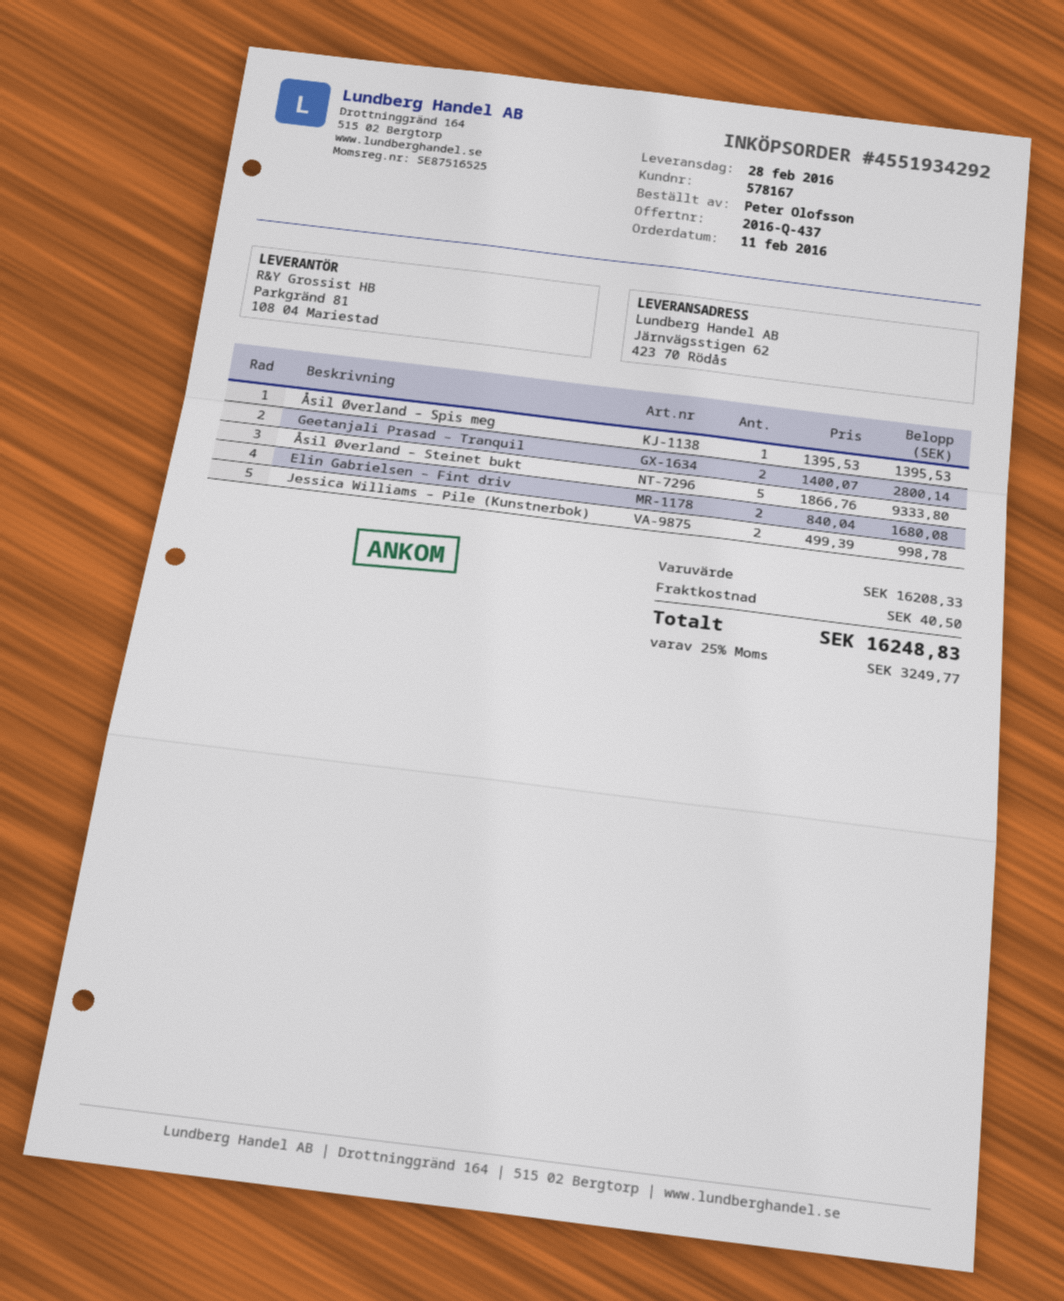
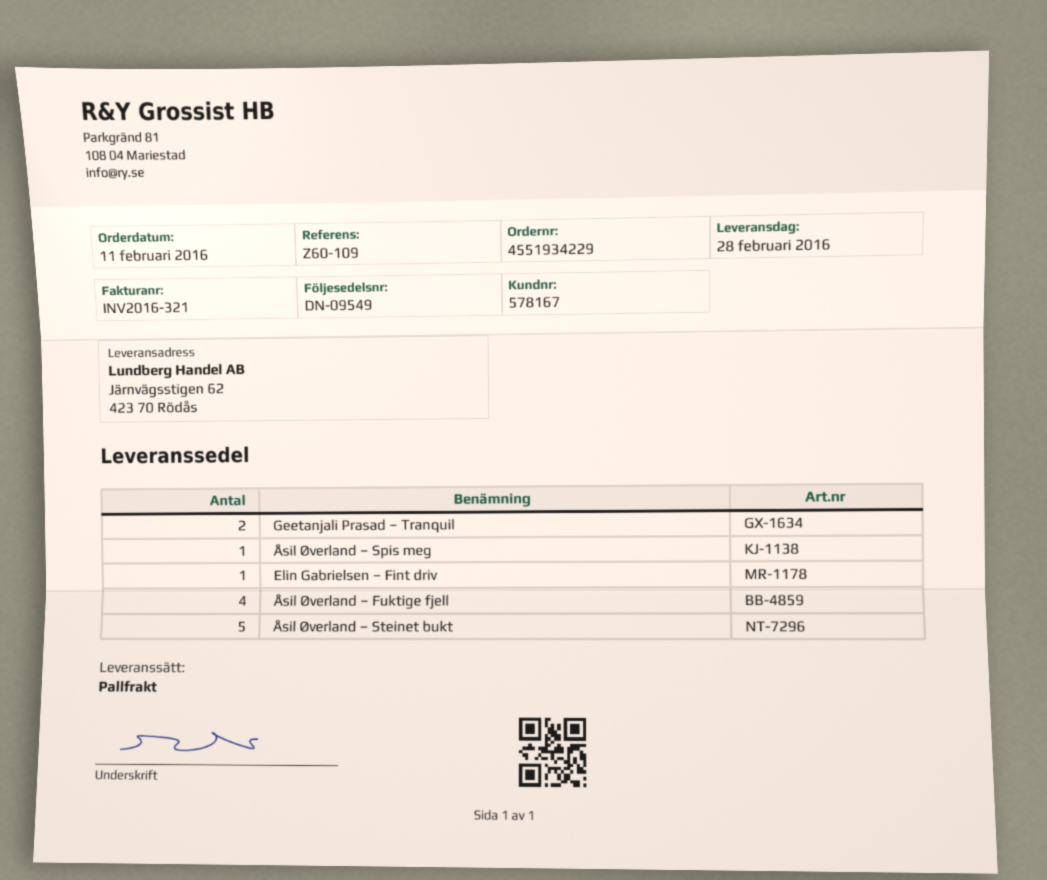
order number: 4551934292 -> 4551934229
Elin Gabrielsen – Fint driv: 2 -> 1
Jessica Williams – Pile (Kunstnerbok): 2 -> none
Åsil Øverland – Fuktige fjell: none -> 4

